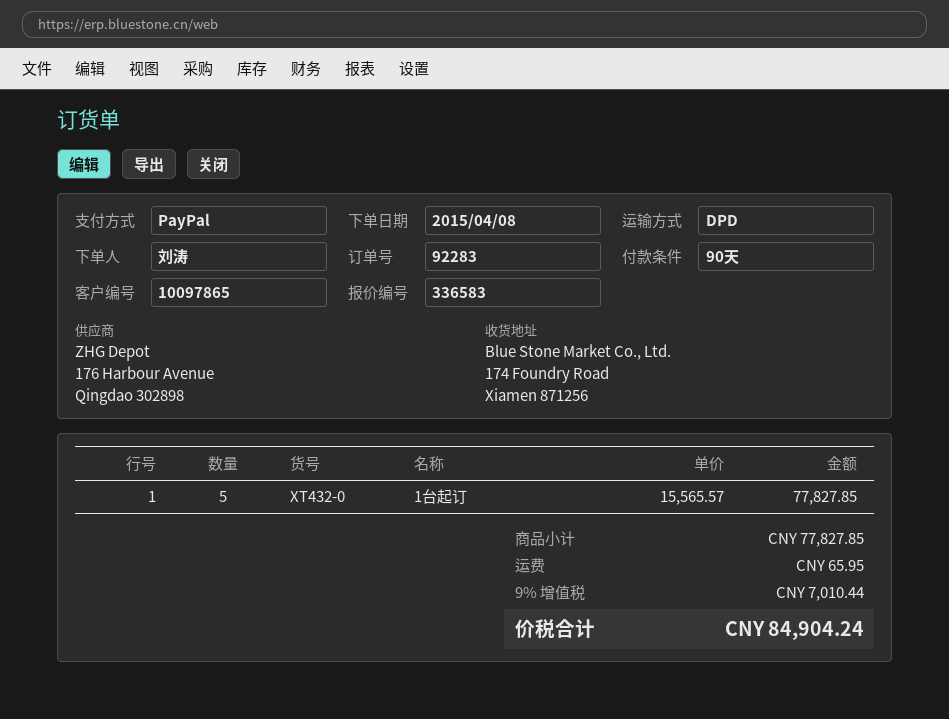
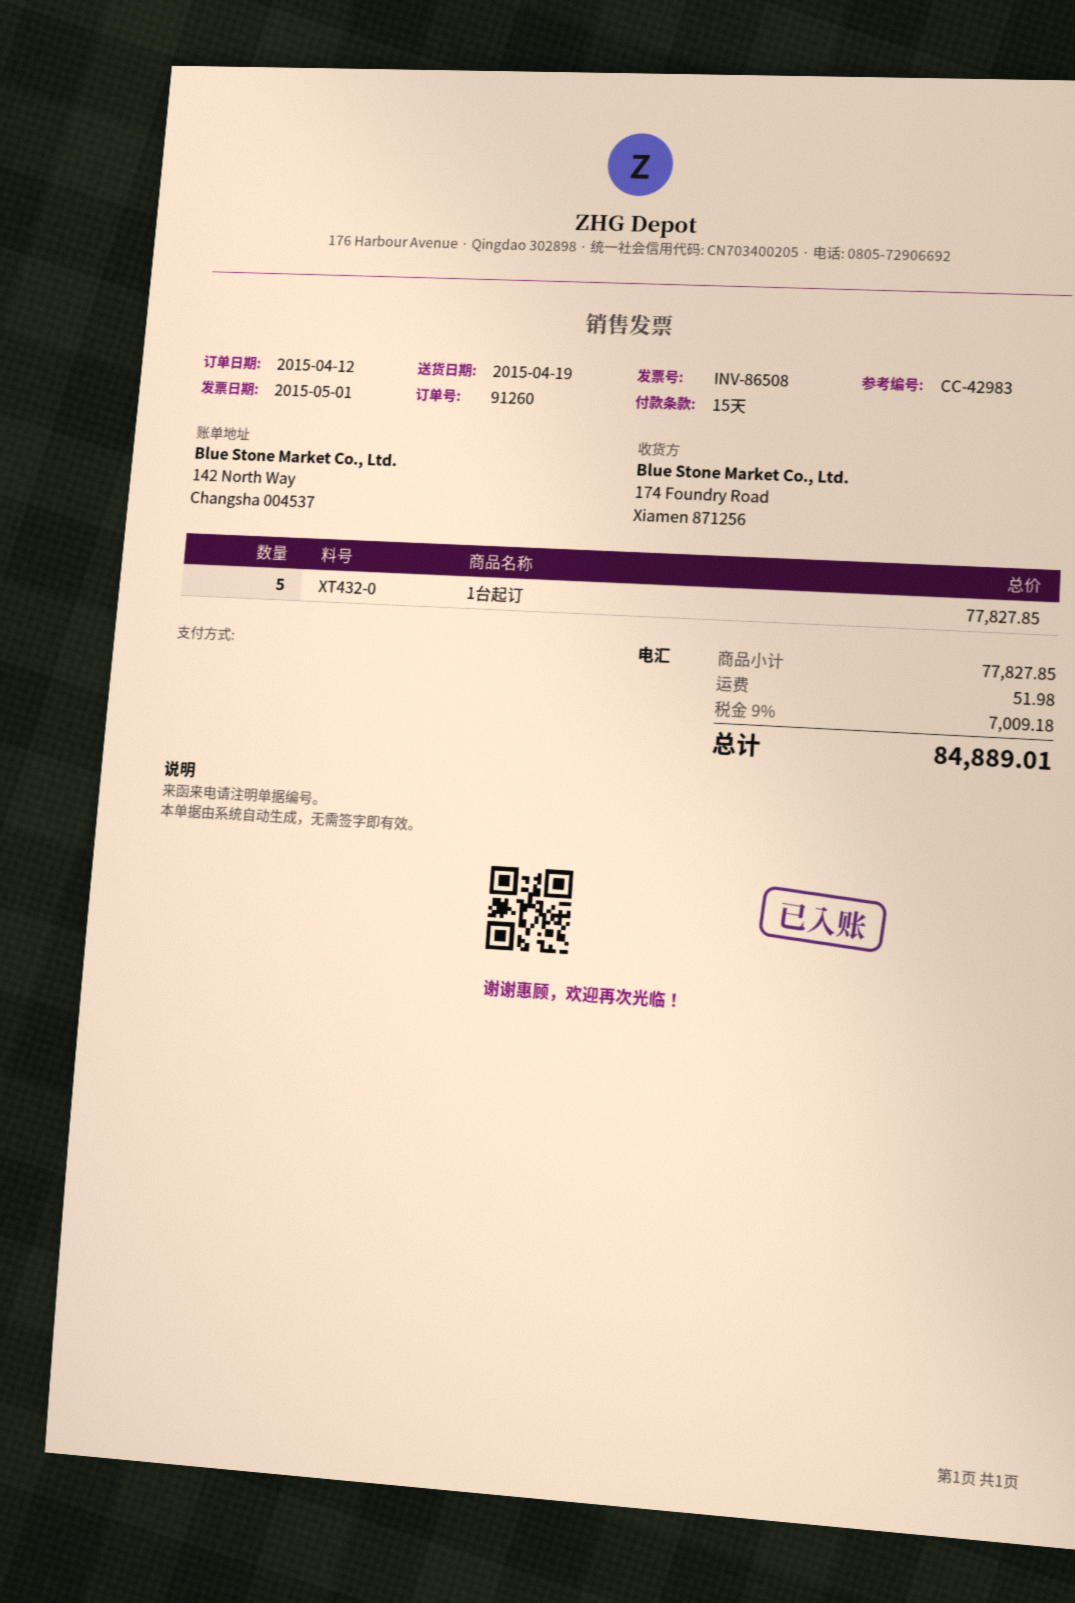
order number: 92283 -> 91260
order date: 2015-04-08 -> 2015-04-12
payment terms: 90 days -> 15 days
payment method: PayPal -> bank transfer
shipping: 65.95 -> 51.98
tax: 9% = 7010.44 -> 9% = 7009.18
total: 84904.24 -> 84889.01

